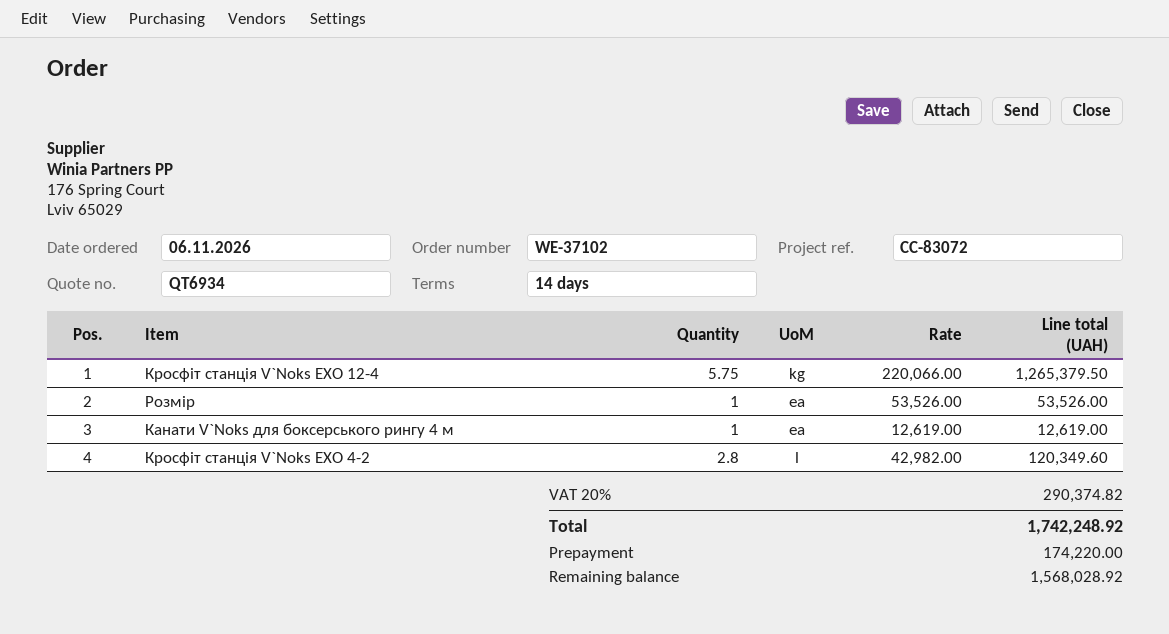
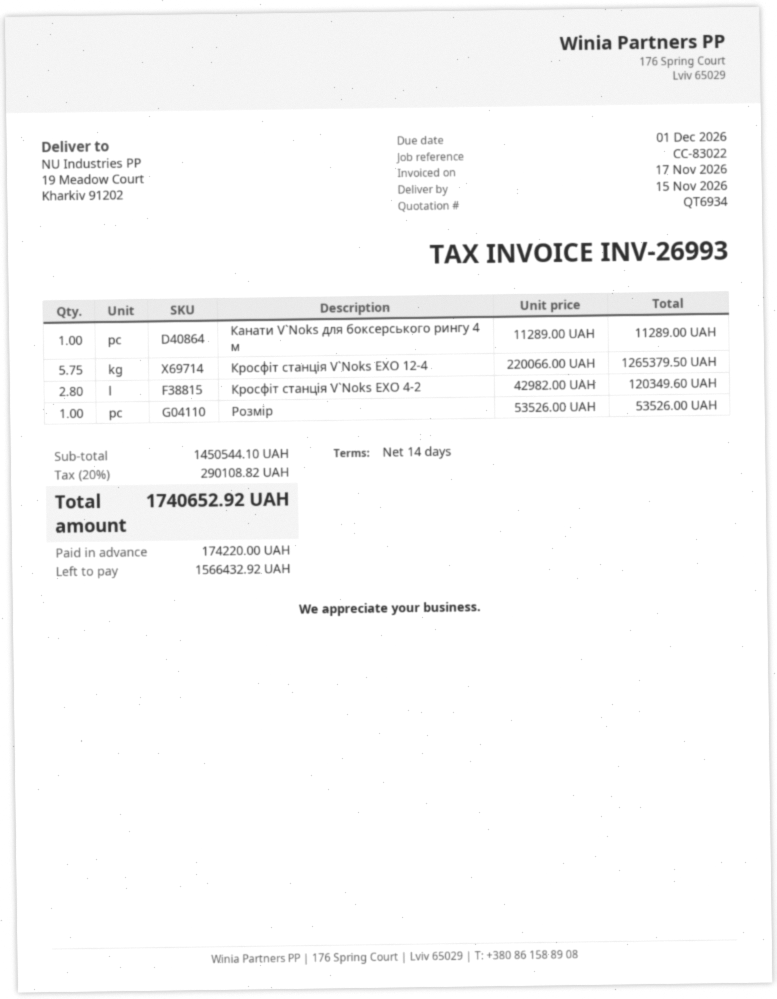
reference: CC-83072 -> CC-83022
Канати V`Noks для боксерського рингу 4 м: 1 x 12619.00 = 12619.00 -> 1 x 11289.00 = 11289.00
tax: 20% = 290374.82 -> 20% = 290108.82
total: 1742248.92 -> 1740652.92
balance: 1568028.92 -> 1566432.92

